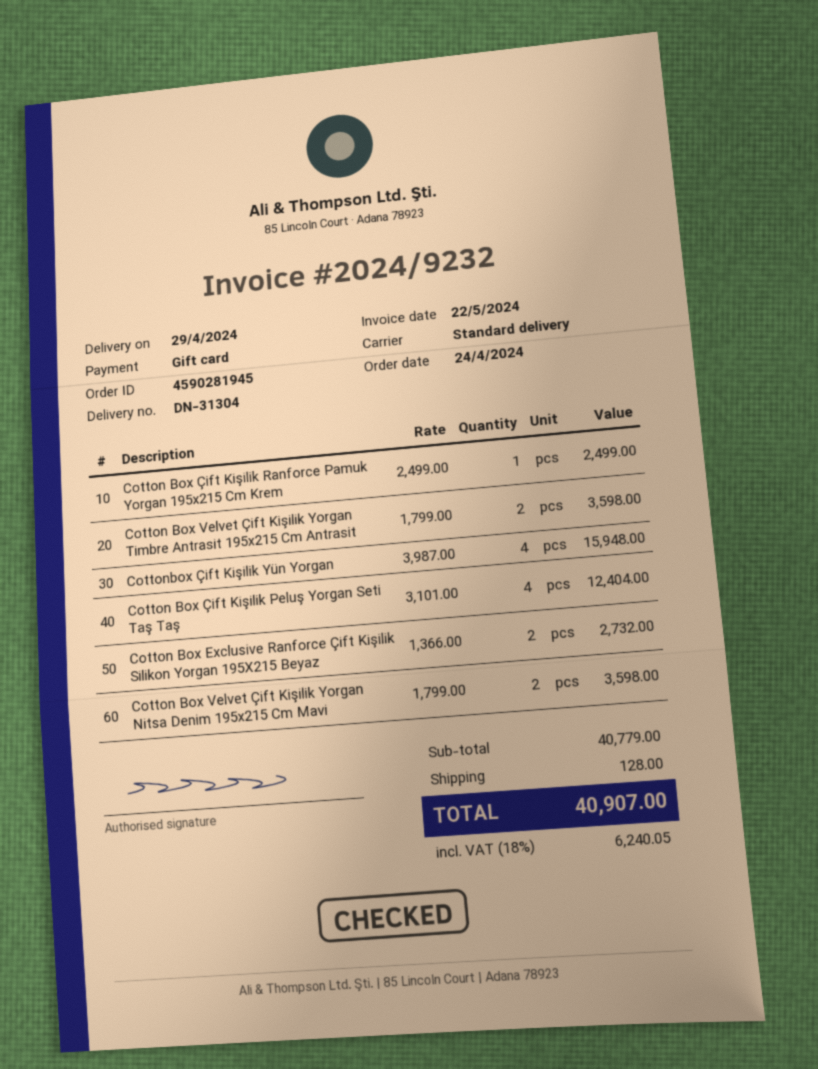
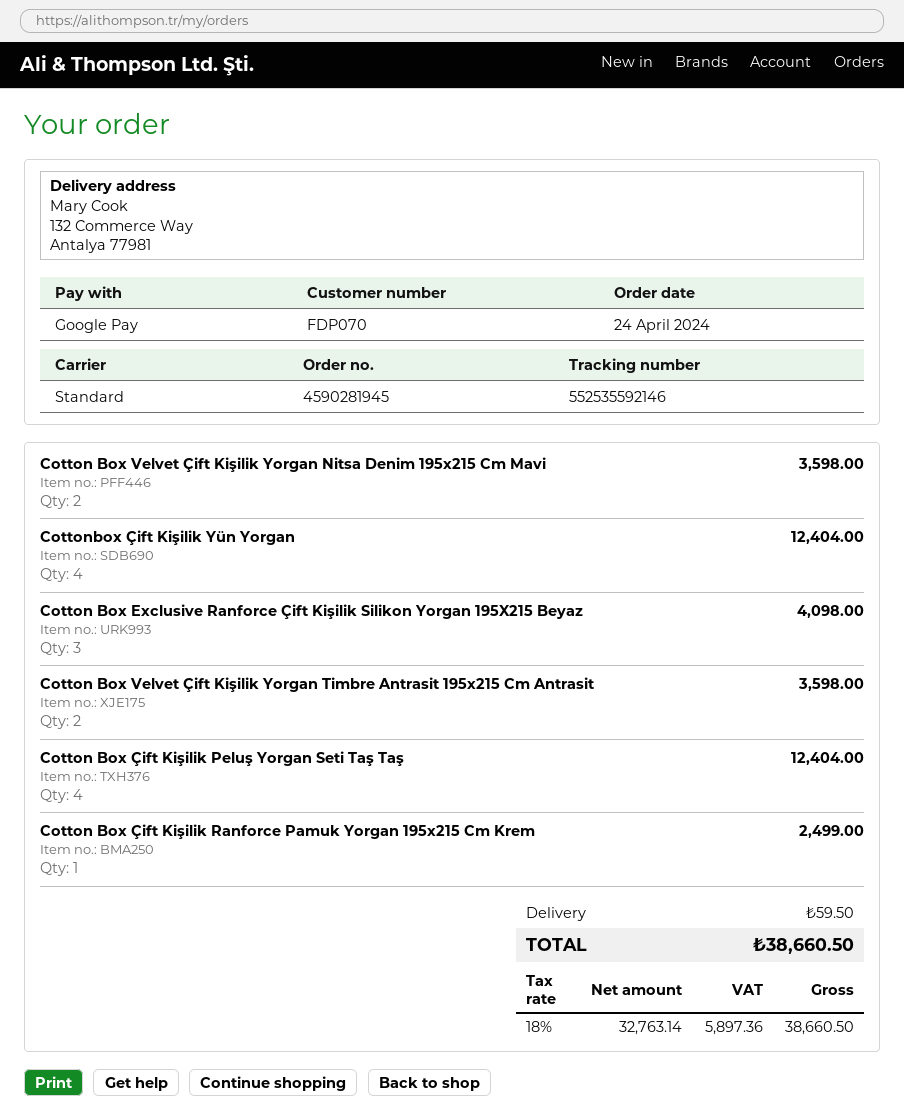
payment method: gift card -> Google Pay
Cottonbox Çift Kişilik Yün Yorgan: 4 for 15948.00 -> 4 for 12404.00
Cotton Box Exclusive Ranforce Çift Kişilik Silikon Yorgan 195X215 Beyaz: 2 for 2732.00 -> 3 for 4098.00
shipping: 128.00 -> 59.50
tax: 18% = 6240.05 -> 18% = 5897.36
total: 40907.00 -> 38660.50

